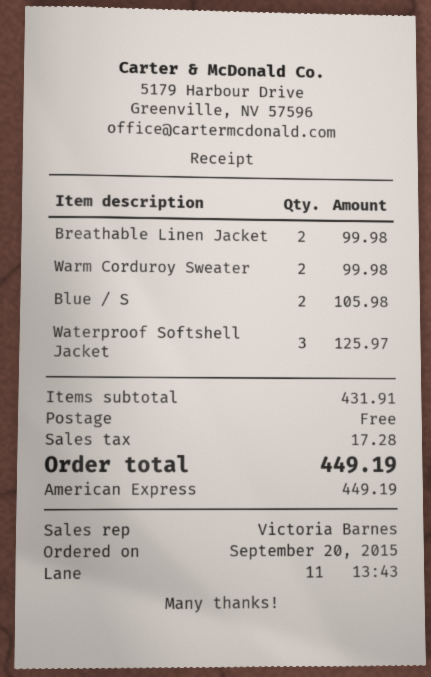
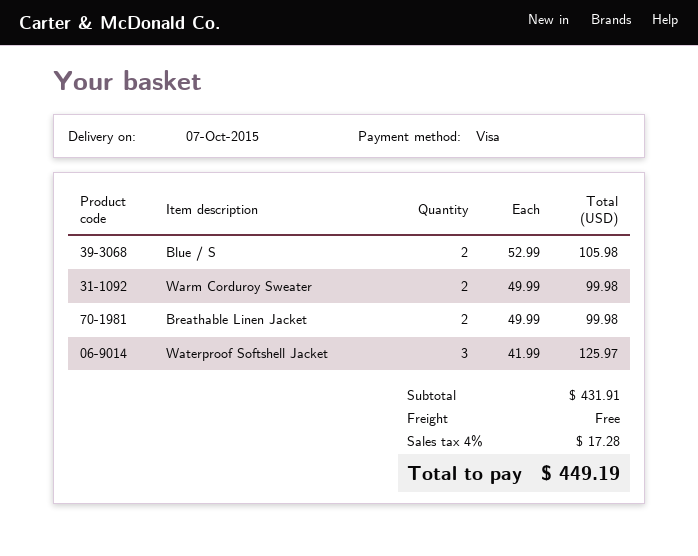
payment method: American Express -> Visa

